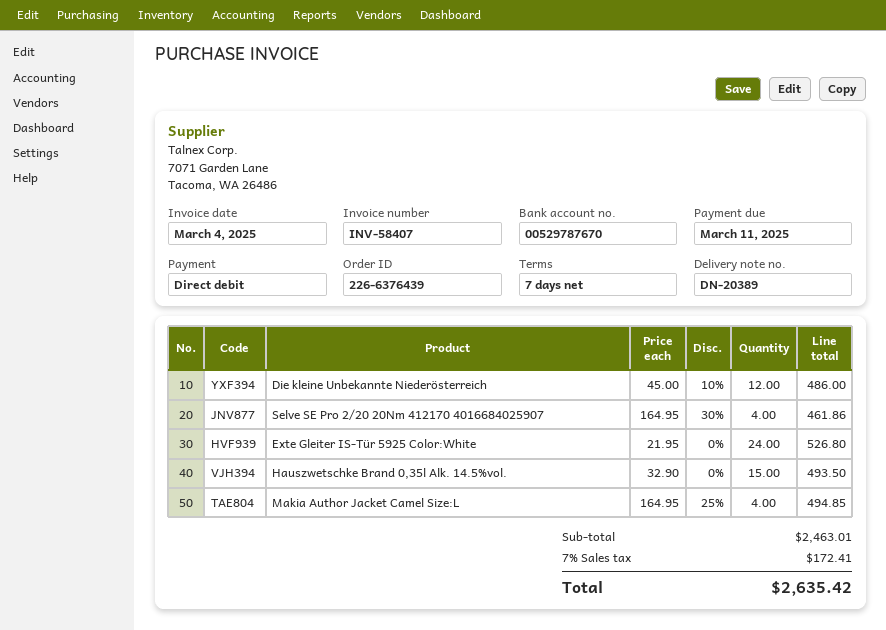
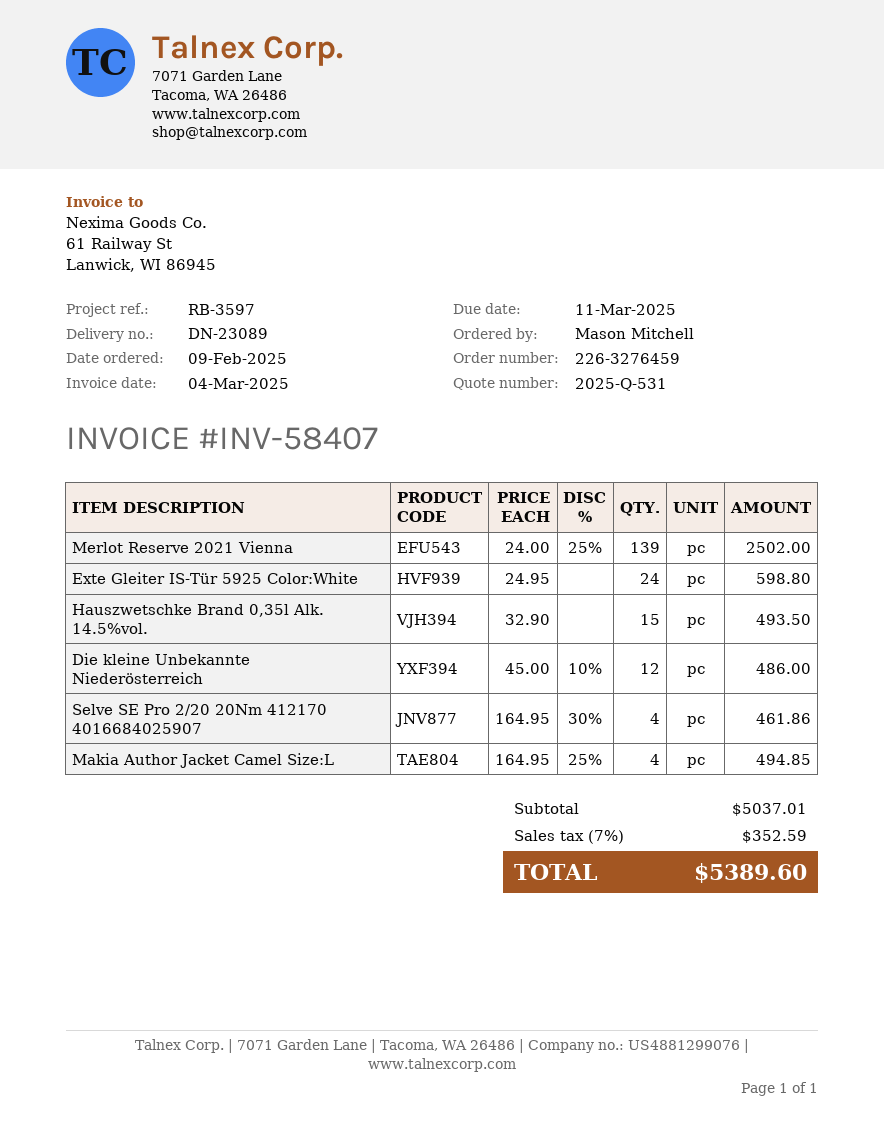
order number: 226-6376439 -> 226-3276459
delivery note number: DN-20389 -> DN-23089
Exte Gleiter IS-Tür 5925 Color:White: 24 x 21.95 = 526.80 -> 24 x 24.95 = 598.80
Merlot Reserve 2021 Vienna: none -> 139 x 24.00 - 25% = 2502.00
subtotal: 2463.01 -> 5037.01
tax: 7% = 172.41 -> 7% = 352.59
total: 2635.42 -> 5389.60

